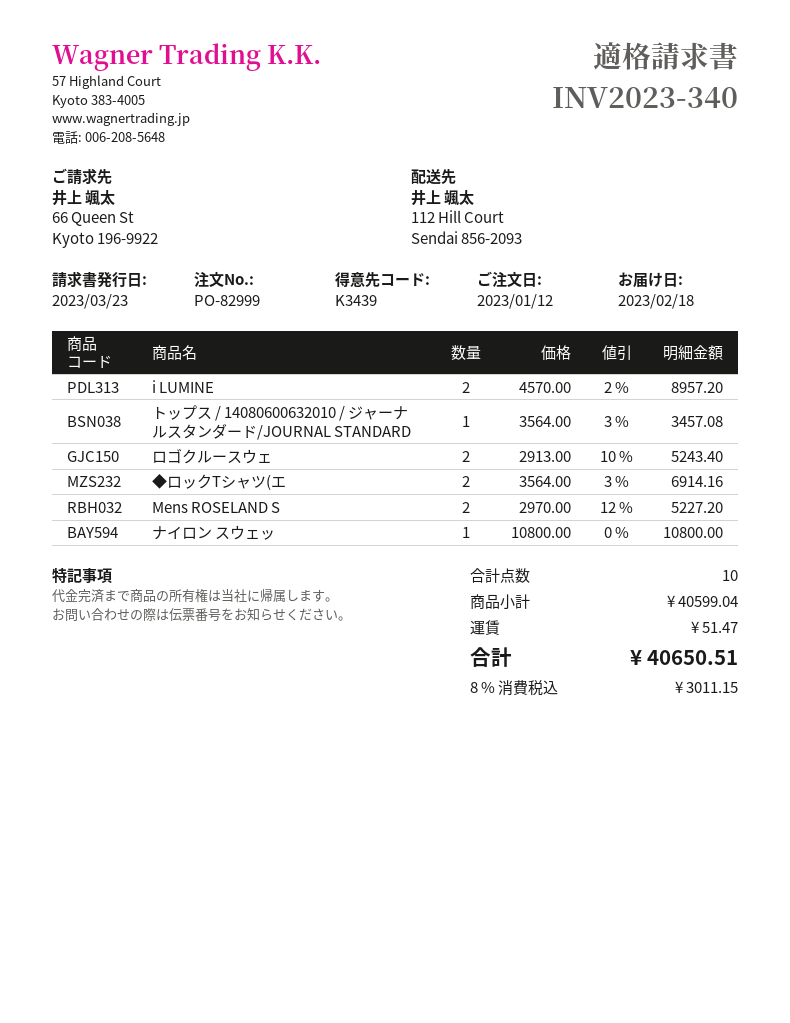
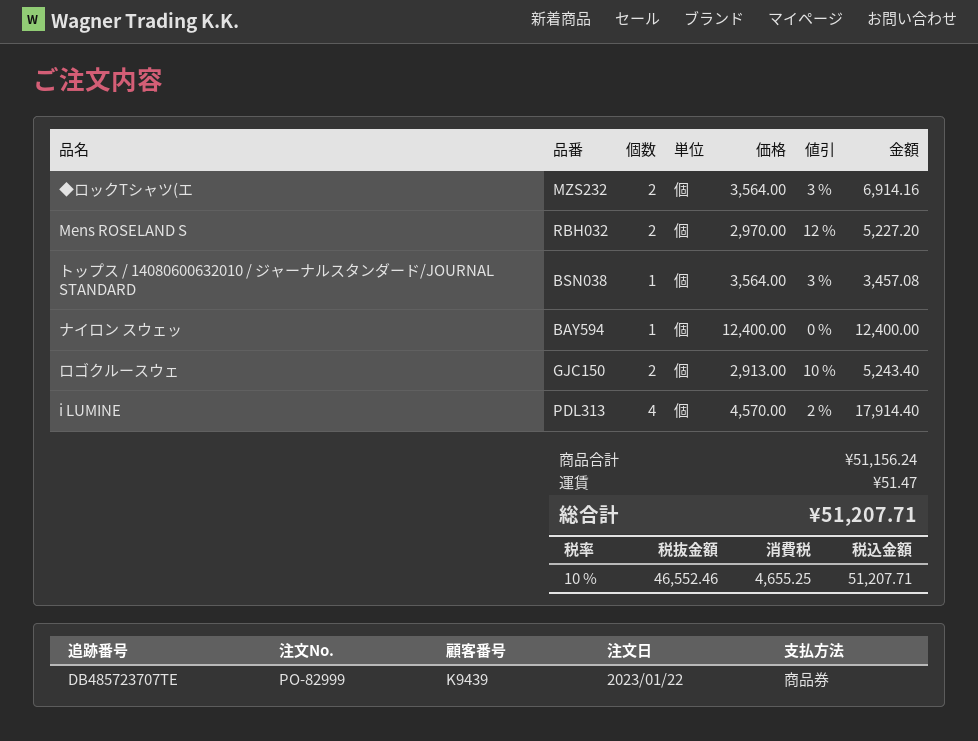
order date: 2023-01-12 -> 2023-01-22
customer number: K3439 -> K9439
i LUMINE: 2 x 4570.00 - 2% = 8957.20 -> 4 x 4570.00 - 2% = 17914.40
ナイロン スウェッ: 1 x 10800.00 = 10800.00 -> 1 x 12400.00 = 12400.00
subtotal: 40599.04 -> 51156.24
tax: 8% = 3011.15 -> 10% = 4655.25
total: 40650.51 -> 51207.71

